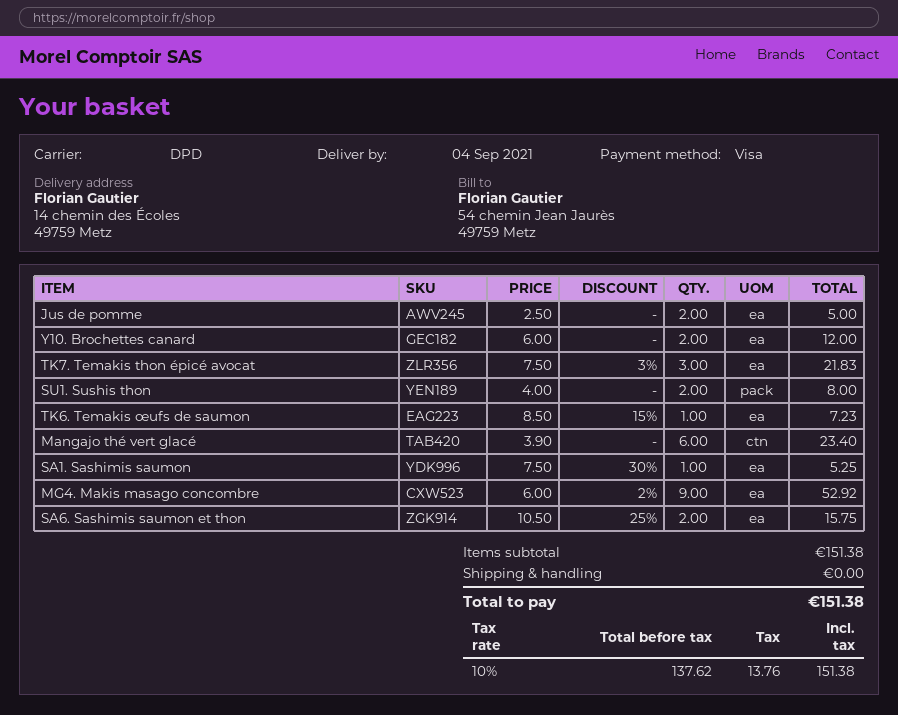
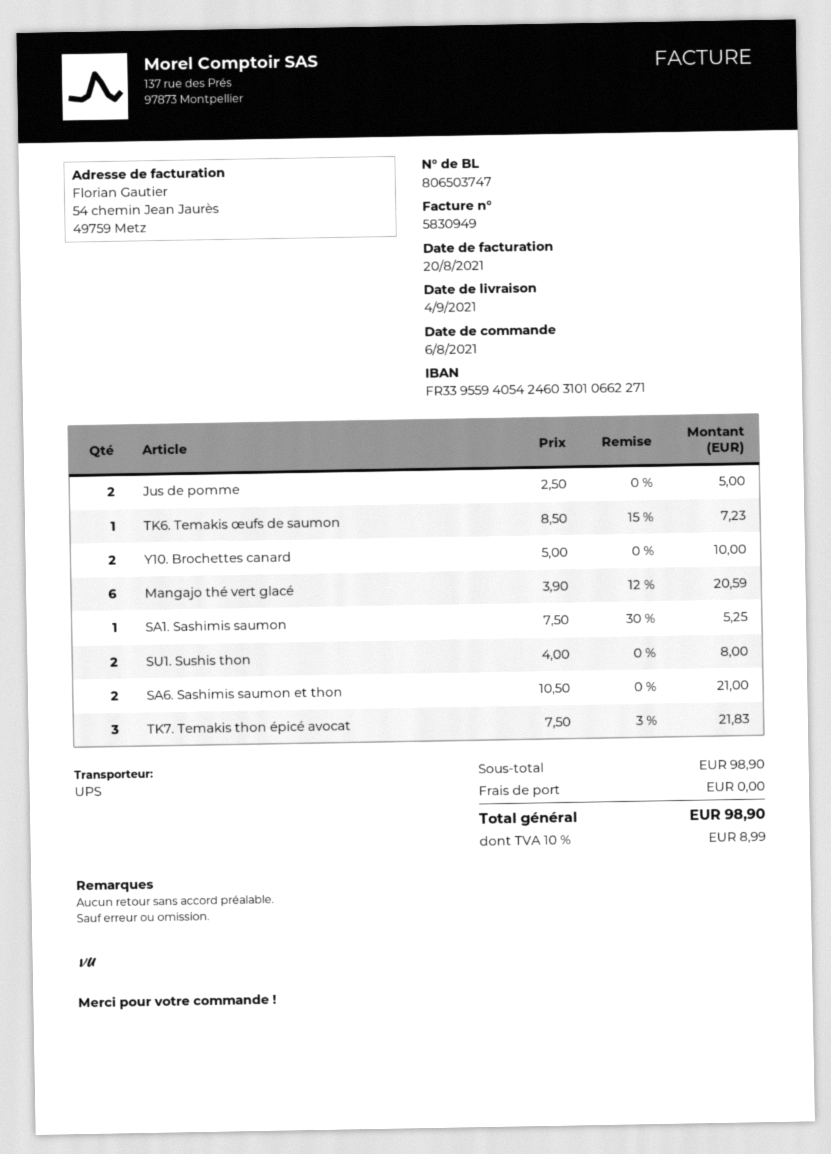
shipping method: DPD -> UPS
Y10. Brochettes canard: 2 x 6.00 = 12.00 -> 2 x 5.00 = 10.00
Mangajo thé vert glacé: 6 x 3.90 = 23.40 -> 6 x 3.90 - 12% = 20.59
MG4. Makis masago concombre: 9 x 6.00 - 2% = 52.92 -> none
SA6. Sashimis saumon et thon: 2 x 10.50 - 25% = 15.75 -> 2 x 10.50 = 21.00
subtotal: 151.38 -> 98.90
tax: 10% = 13.76 -> 10% = 8.99
total: 151.38 -> 98.90

